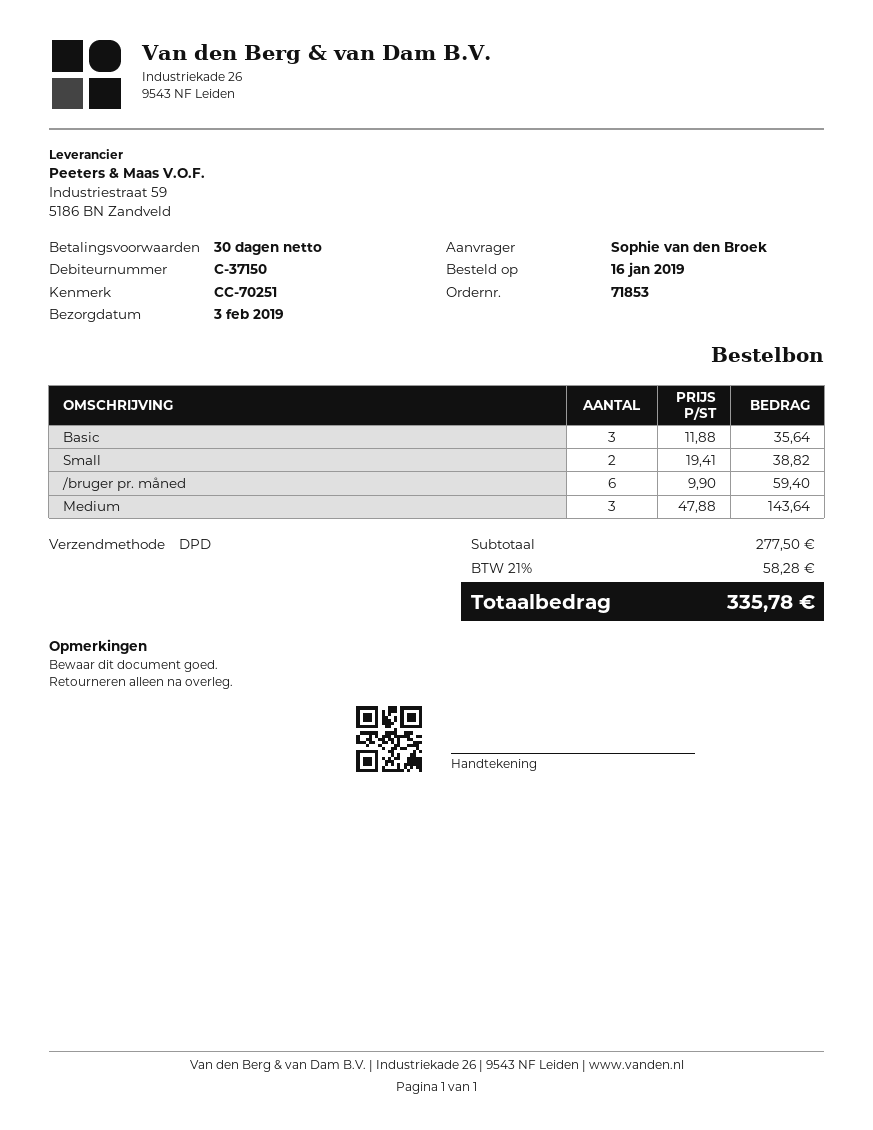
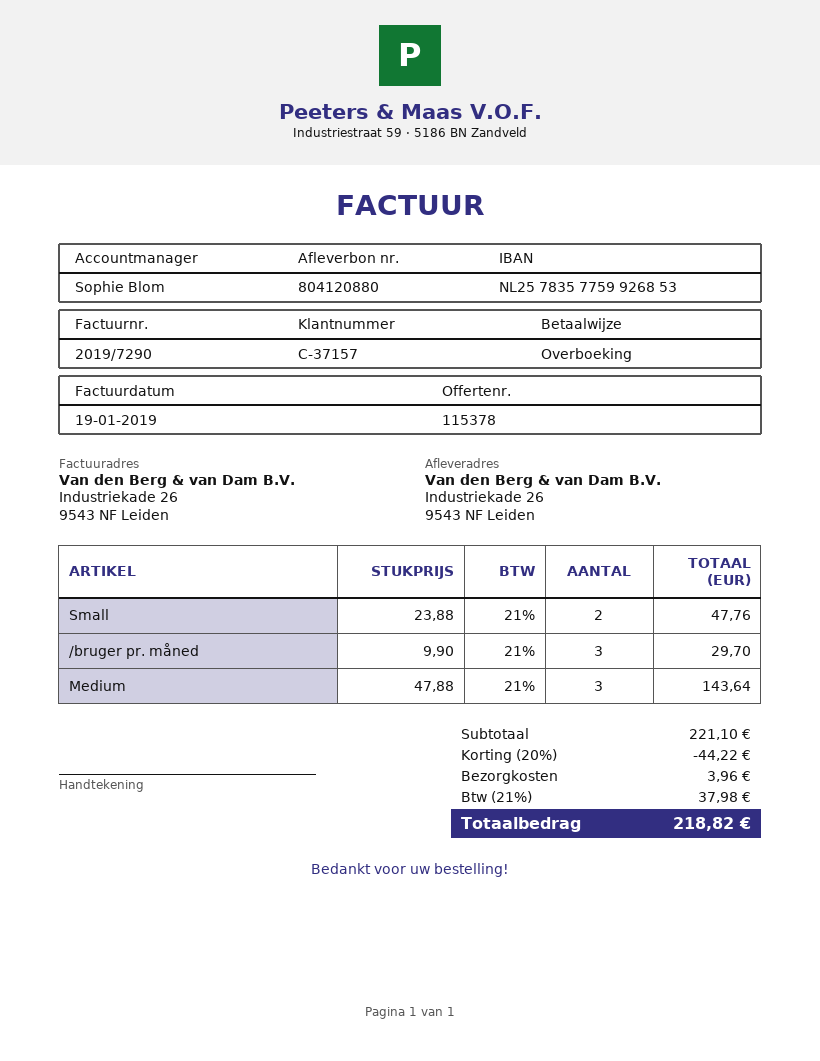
customer number: C-37150 -> C-37157
Basic: 3 x 11.88 = 35.64 -> none
Small: 2 x 19.41 = 38.82 -> 2 x 23.88 = 47.76
/bruger pr. måned: 6 x 9.90 = 59.40 -> 3 x 9.90 = 29.70
subtotal: 277.50 -> 221.10
discount: none -> 20% = 44.22
shipping: none -> 3.96
tax: 21% = 58.28 -> 21% = 37.98
total: 335.78 -> 218.82

